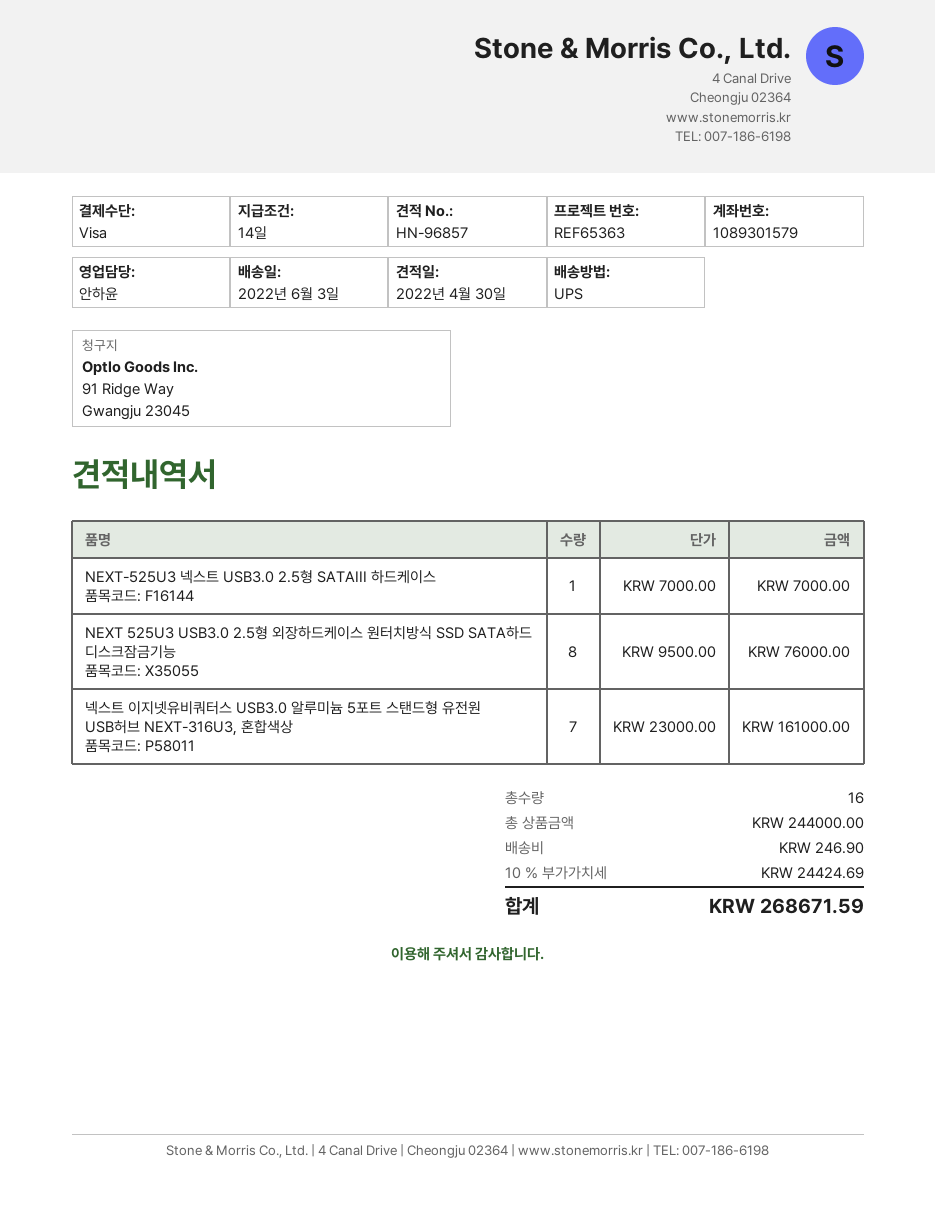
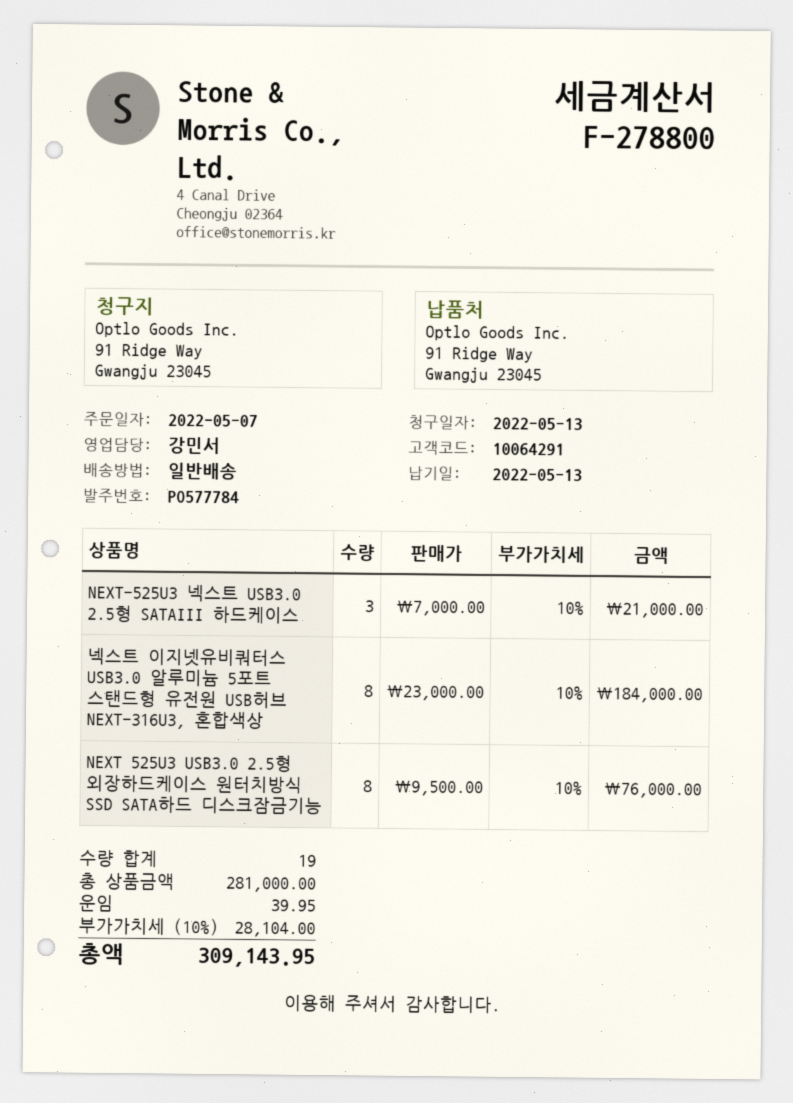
delivery date: 2022-06-03 -> 2022-05-13
sales rep: 안하윤 -> 강민서
shipping method: UPS -> standard
NEXT-525U3 넥스트 USB3.0 2.5형 SATAIII 하드케이스: 1 x 7000.00 = 7000.00 -> 3 x 7000.00 = 21000.00
넥스트 이지넷유비쿼터스 USB3.0 알루미늄 5포트 스탠드형 유전원 USB허브 NEXT-316U3, 혼합색상: 7 x 23000.00 = 161000.00 -> 8 x 23000.00 = 184000.00
total quantity: 16 -> 19
subtotal: 244000.00 -> 281000.00
shipping: 246.90 -> 39.95
tax: 10% = 24424.69 -> 10% = 28104.00
total: 268671.59 -> 309143.95

